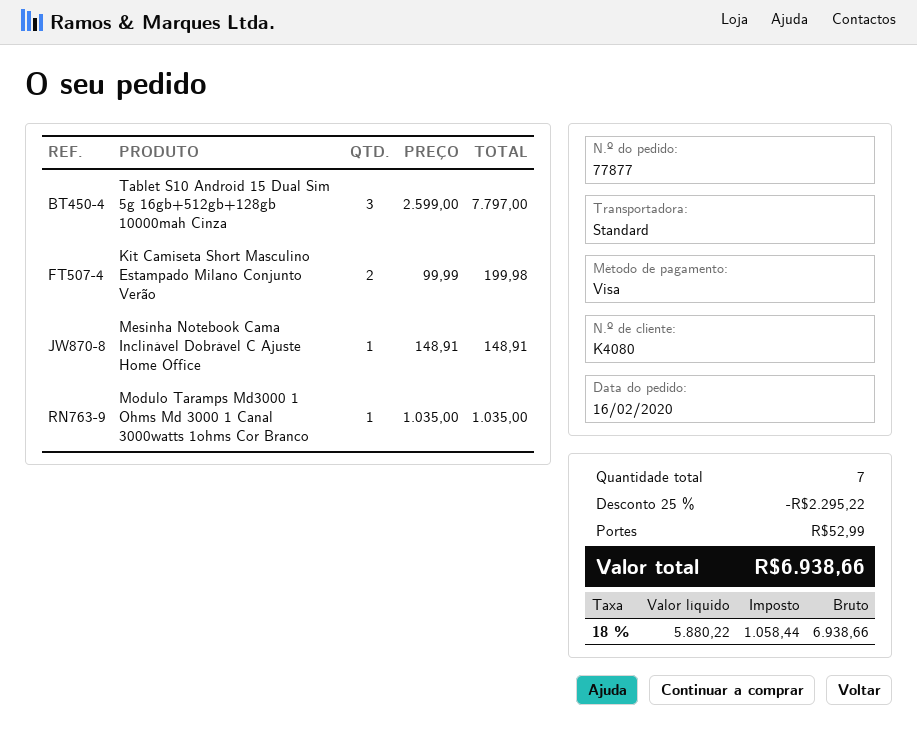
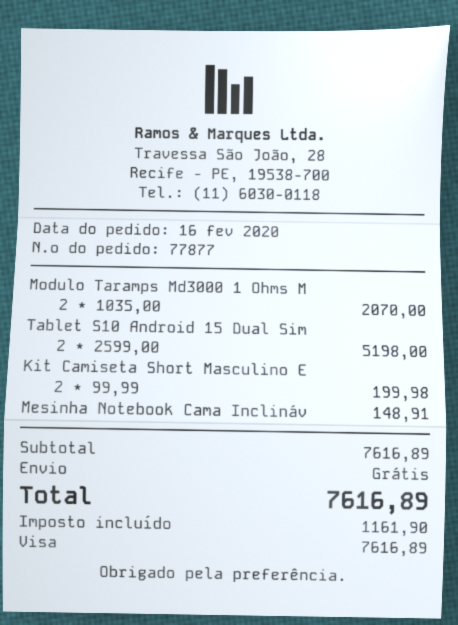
Tablet S10 Android 15 Dual Sim 5g 16gb+512gb+128gb 10000mah Cinza: 3 x 2599.00 = 7797.00 -> 2 x 2599.00 = 5198.00
Modulo Taramps Md3000 1 Ohms Md 3000 1 Canal 3000watts 1ohms Cor Branco: 1 x 1035.00 = 1035.00 -> 2 x 1035.00 = 2070.00
discount: 25% = 2295.22 -> none
shipping: 52.99 -> 0.00
tax: 1058.44 -> 1161.90
total: 6938.66 -> 7616.89

